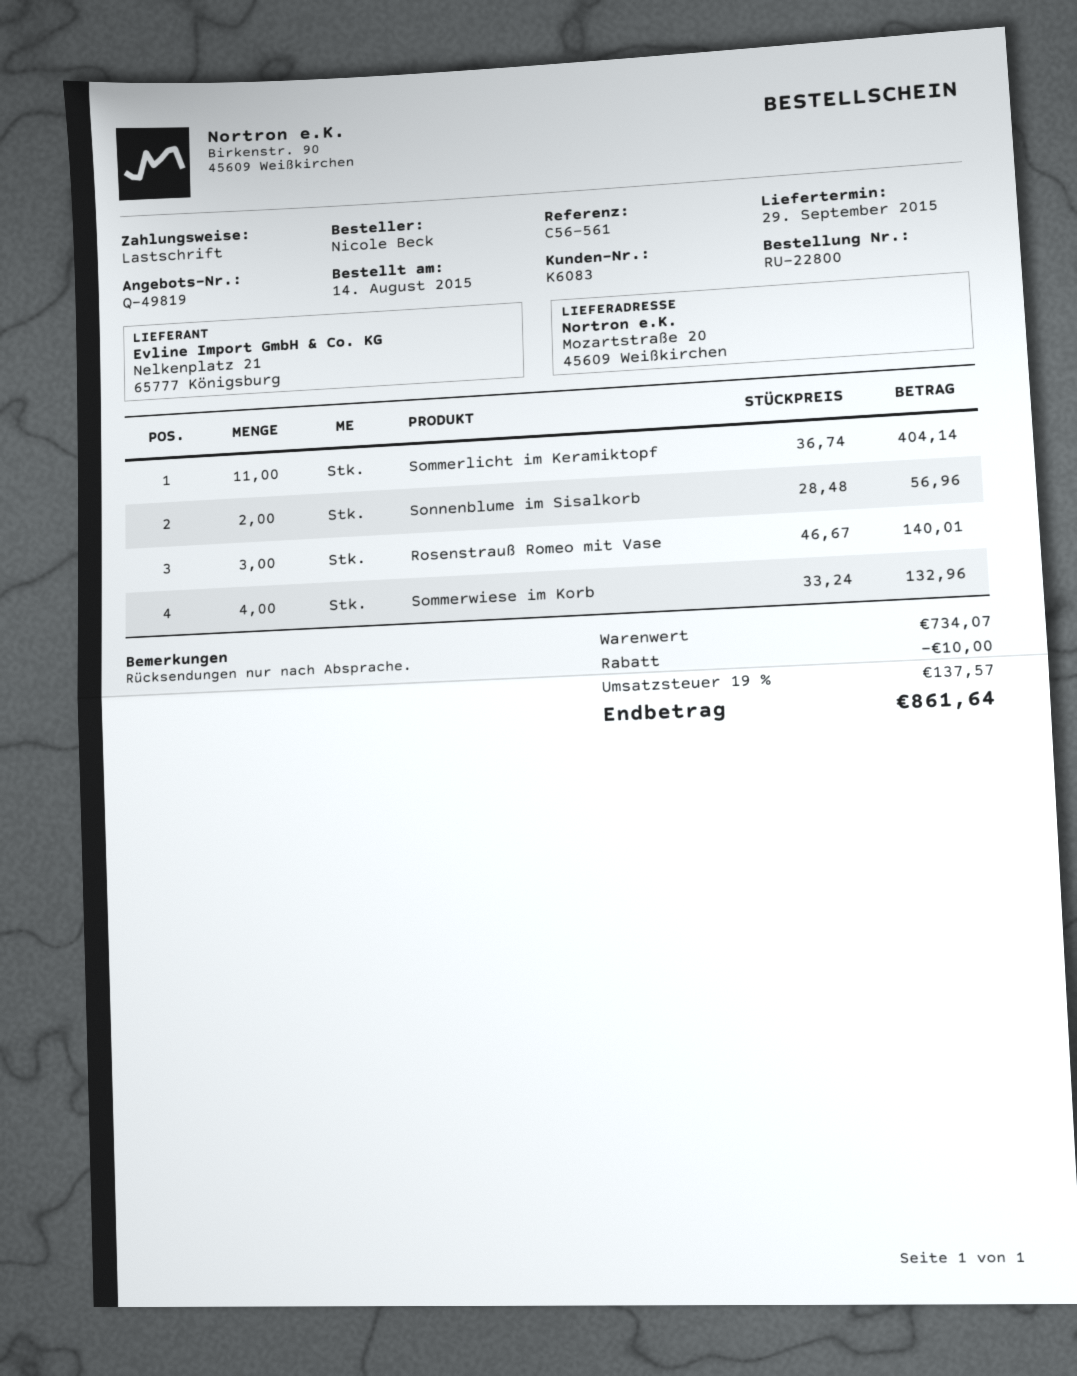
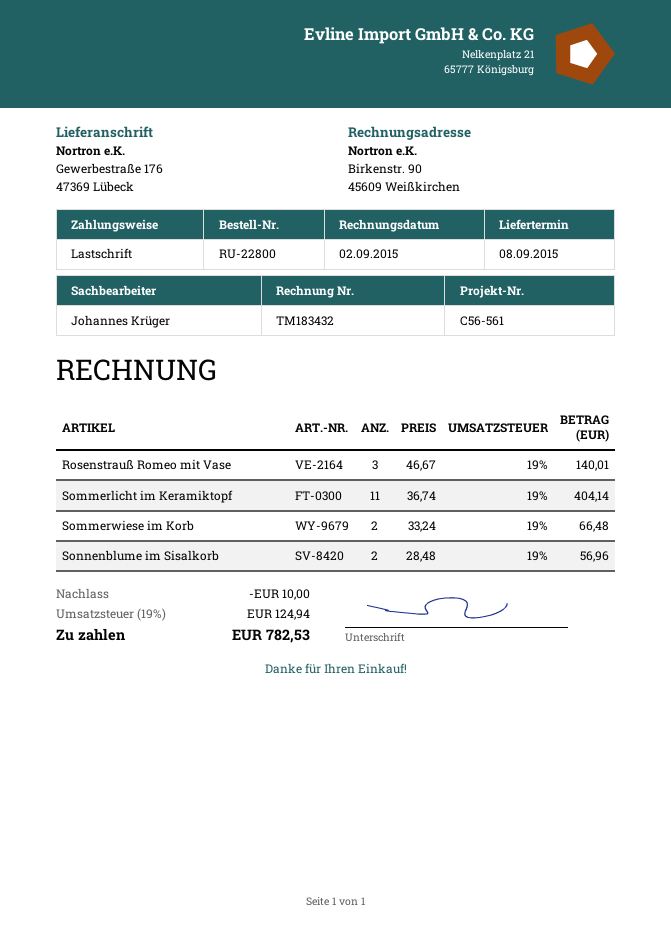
delivery date: 2015-09-29 -> 2015-09-08
ship to: Mozartstraße 20, 45609 Weißkirchen -> Gewerbestraße 176, 47369 Lübeck
Sommerwiese im Korb: 4 x 33.24 = 132.96 -> 2 x 33.24 = 66.48
tax: 19% = 137.57 -> 19% = 124.94
total: 861.64 -> 782.53

